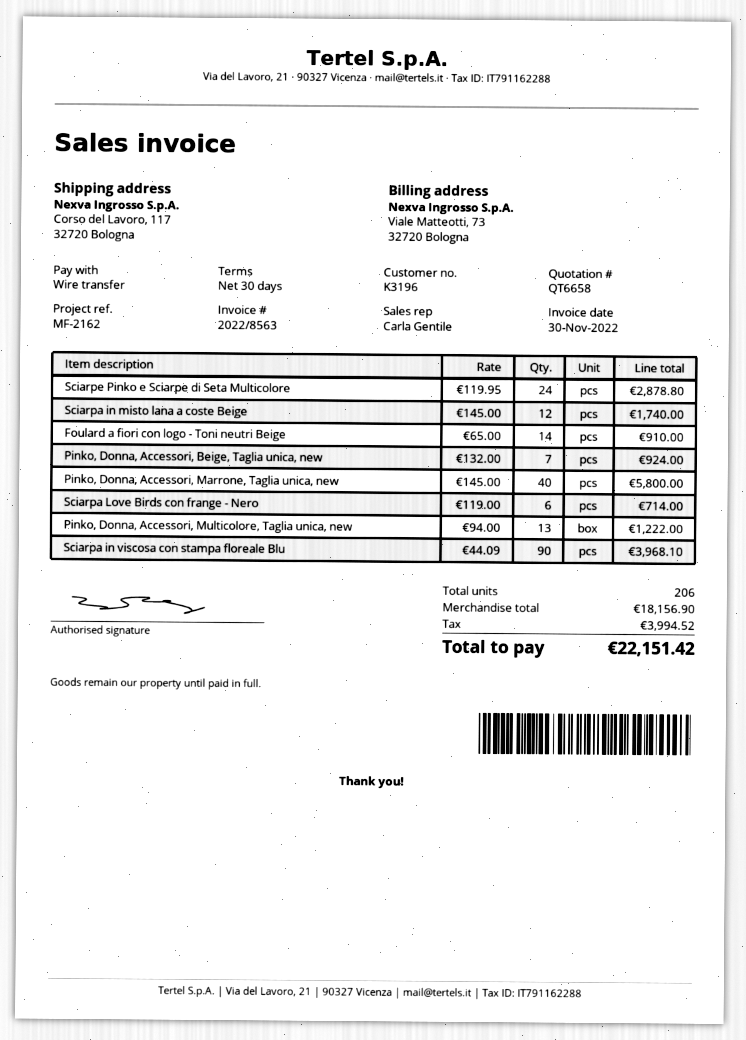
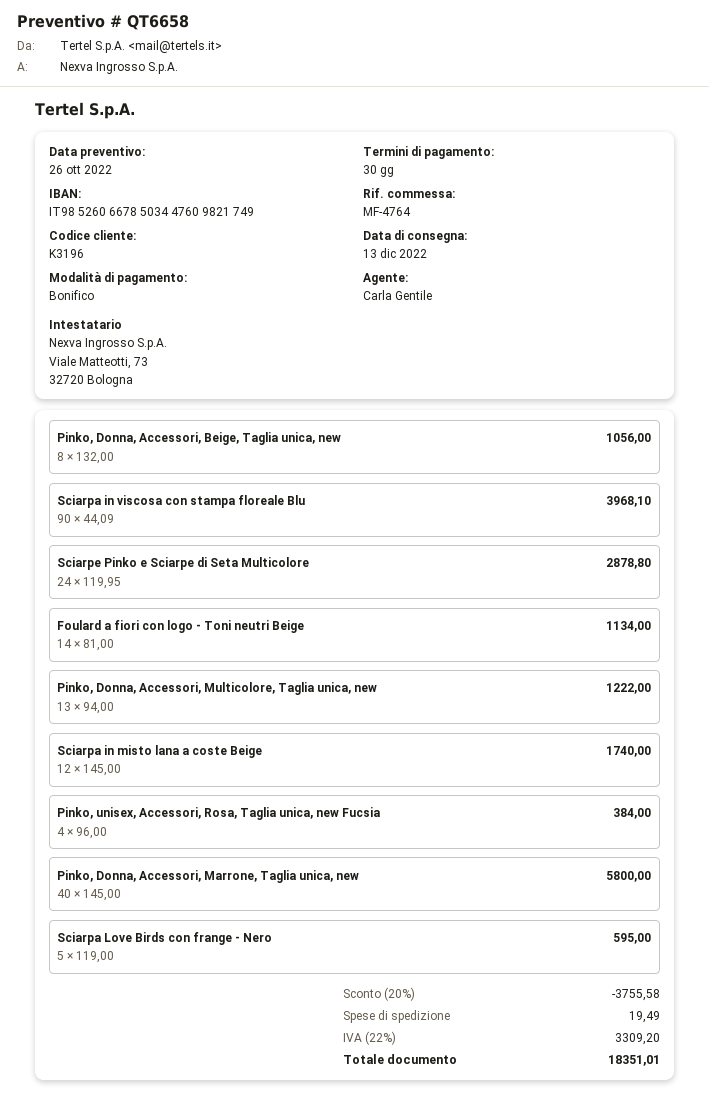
reference: MF-2162 -> MF-4764
Foulard a fiori con logo - Toni neutri Beige: 14 x 65.00 = 910.00 -> 14 x 81.00 = 1134.00
Pinko, Donna, Accessori, Beige, Taglia unica, new: 7 x 132.00 = 924.00 -> 8 x 132.00 = 1056.00
Sciarpa Love Birds con frange - Nero: 6 x 119.00 = 714.00 -> 5 x 119.00 = 595.00
Pinko, unisex, Accessori, Rosa, Taglia unica, new Fucsia: none -> 4 x 96.00 = 384.00
discount: none -> 20% = 3755.58
shipping: none -> 19.49
tax: 3994.52 -> 3309.20
total: 22151.42 -> 18351.01

